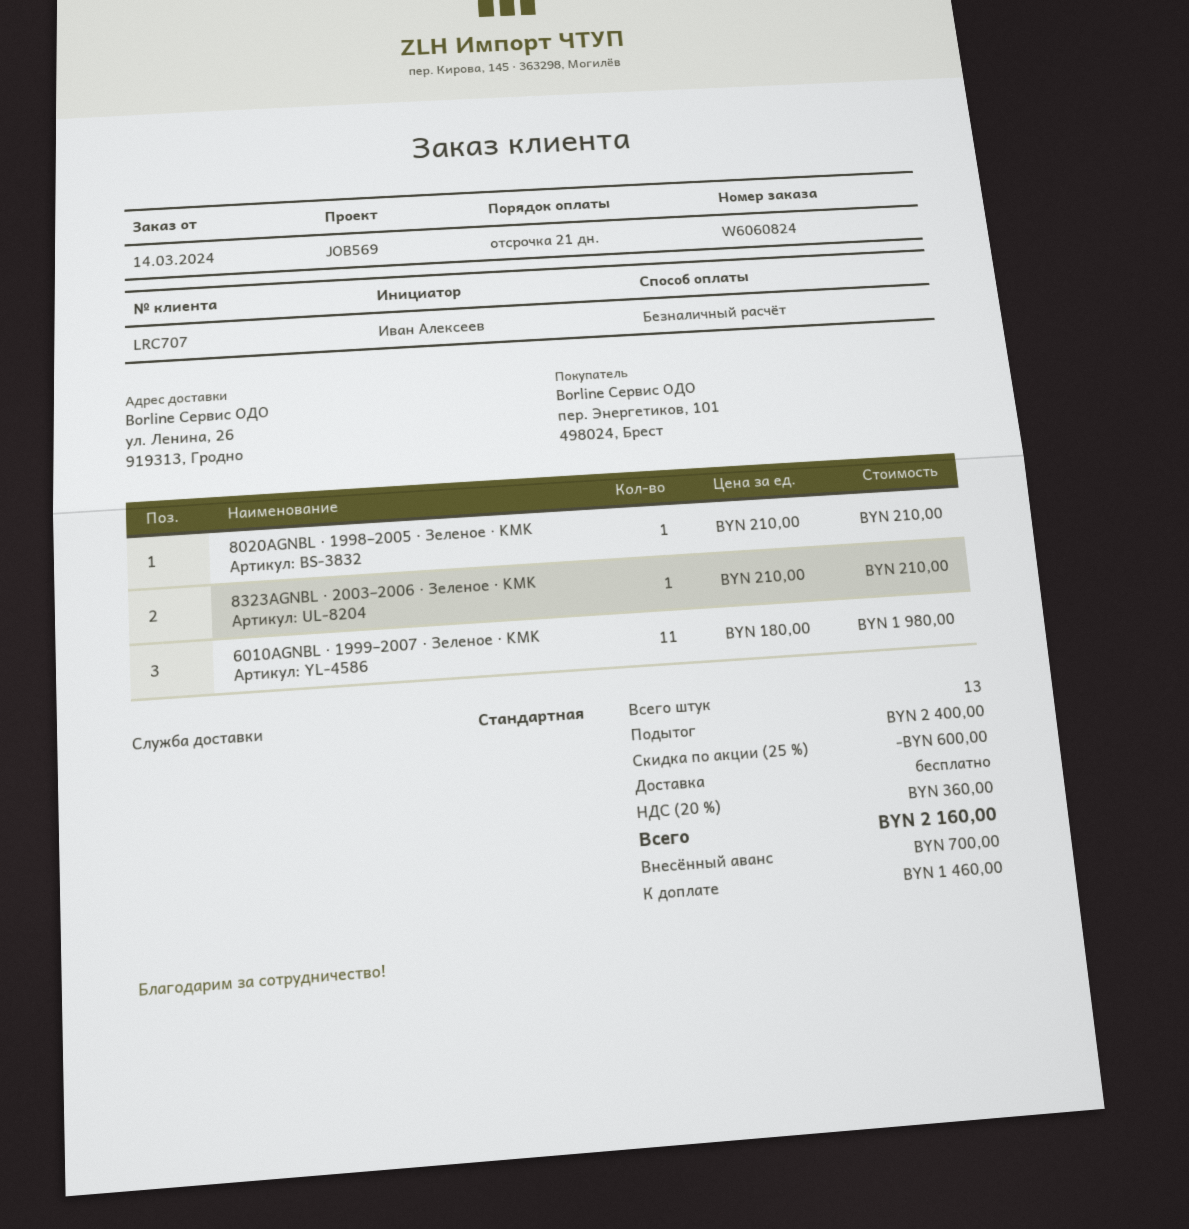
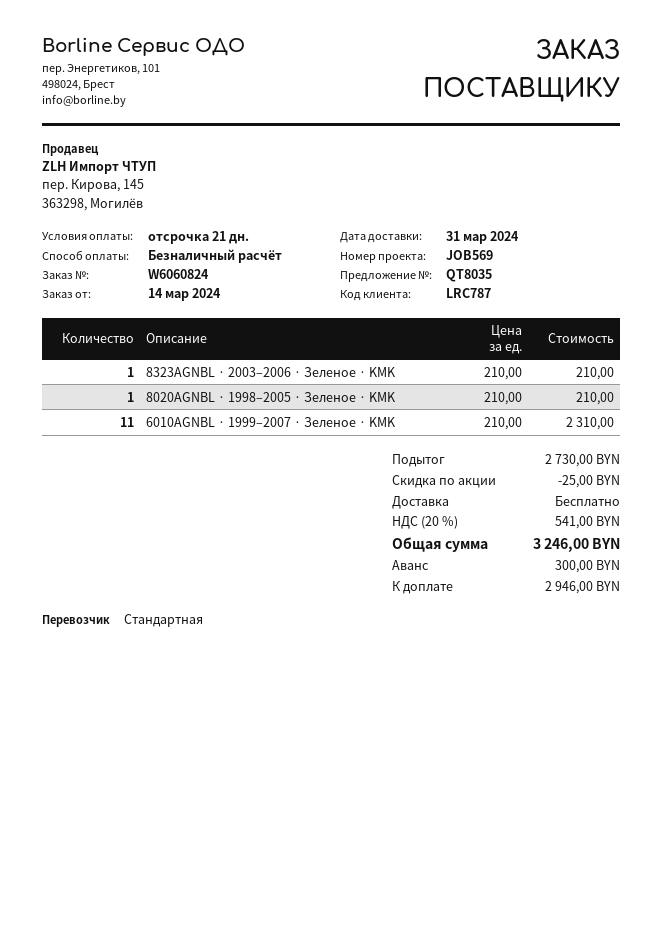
customer number: LRC707 -> LRC787
6010AGNBL · 1999–2007 · Зеленое · KMK: 11 x 180.00 = 1980.00 -> 11 x 210.00 = 2310.00
subtotal: 2400.00 -> 2730.00
discount: 600.00 -> 25.00
tax: 20% = 360.00 -> 20% = 541.00
total: 2160.00 -> 3246.00
deposit: 700.00 -> 300.00
balance: 1460.00 -> 2946.00

